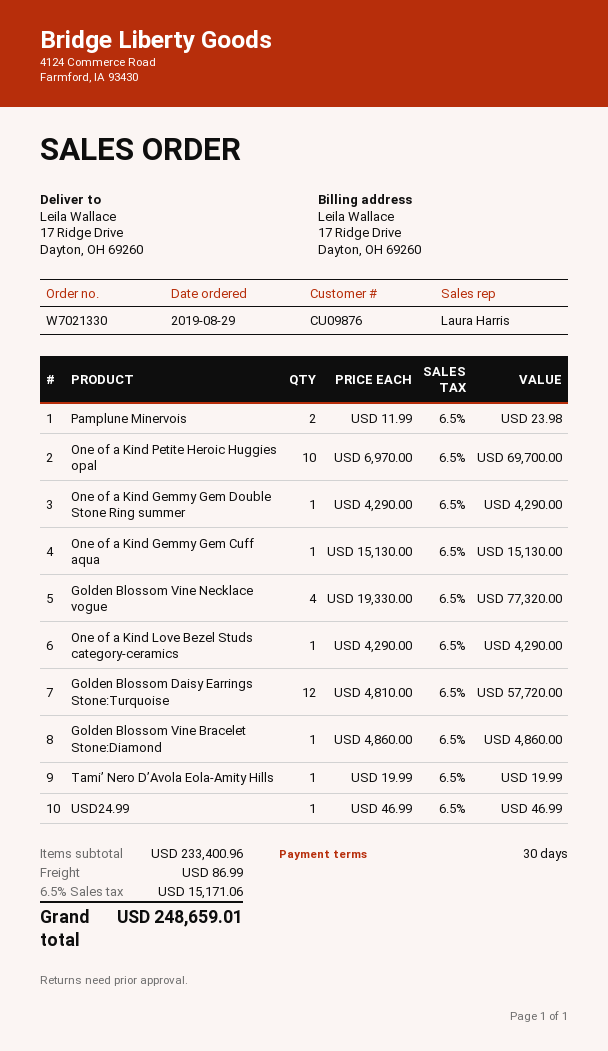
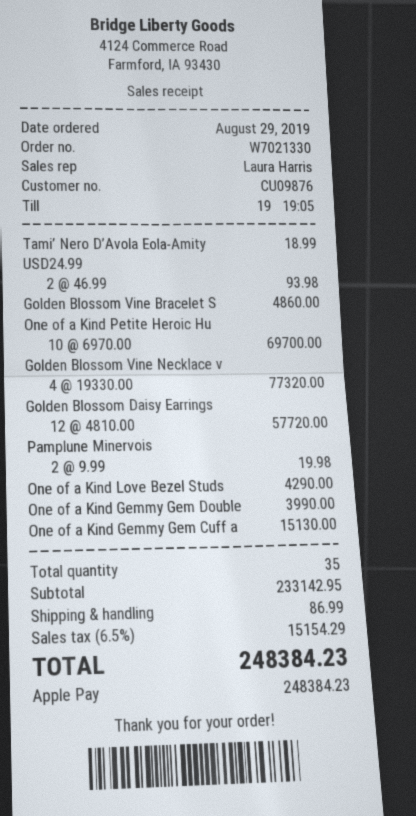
Pamplune Minervois: 2 x 11.99 = 23.98 -> 2 x 9.99 = 19.98
One of a Kind Gemmy Gem Double Stone Ring summer: 1 x 4290.00 = 4290.00 -> 1 x 3990.00 = 3990.00
Tami’ Nero D’Avola Eola-Amity Hills: 1 x 19.99 = 19.99 -> 1 x 18.99 = 18.99
USD24.99: 1 x 46.99 = 46.99 -> 2 x 46.99 = 93.98
subtotal: 233400.96 -> 233142.95
tax: 6.5% = 15171.06 -> 6.5% = 15154.29
total: 248659.01 -> 248384.23

